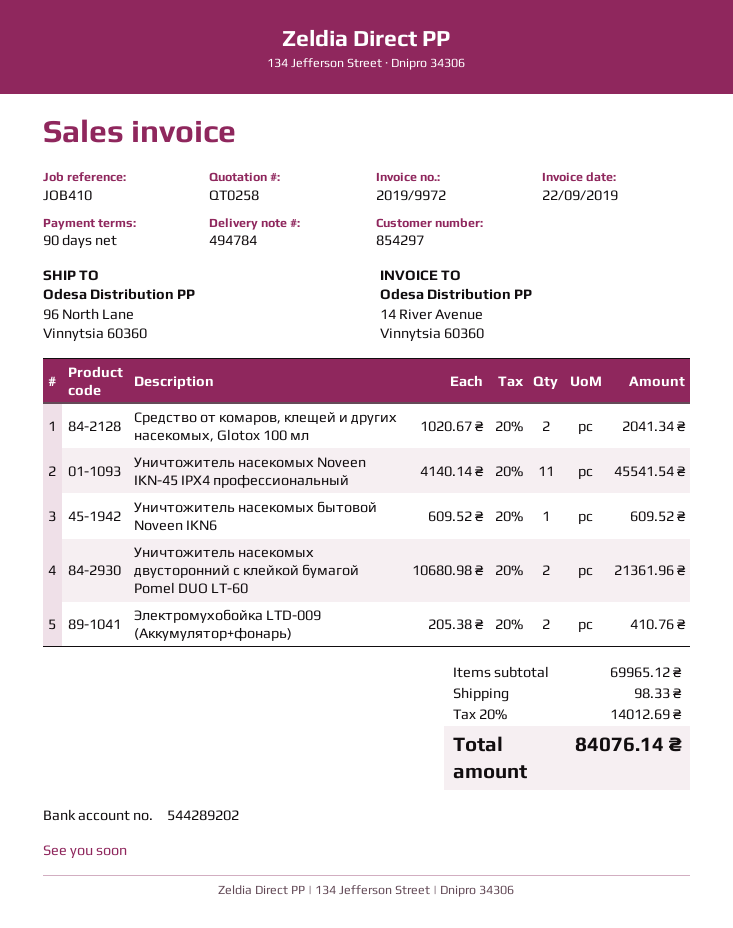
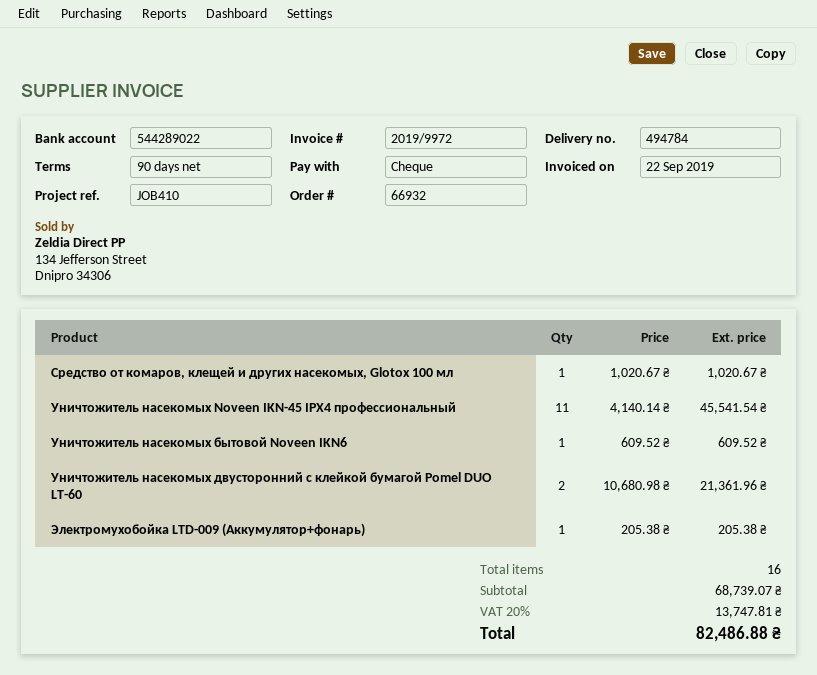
bank account: 544289202 -> 544289022
Средство от комаров, клещей и других насекомых, Glotox 100 мл: 2 x 1020.67 = 2041.34 -> 1 x 1020.67 = 1020.67
Электромухобойка LTD-009 (Аккумулятор+фонарь): 2 x 205.38 = 410.76 -> 1 x 205.38 = 205.38
subtotal: 69965.12 -> 68739.07
shipping: 98.33 -> none
tax: 20% = 14012.69 -> 20% = 13747.81
total: 84076.14 -> 82486.88

